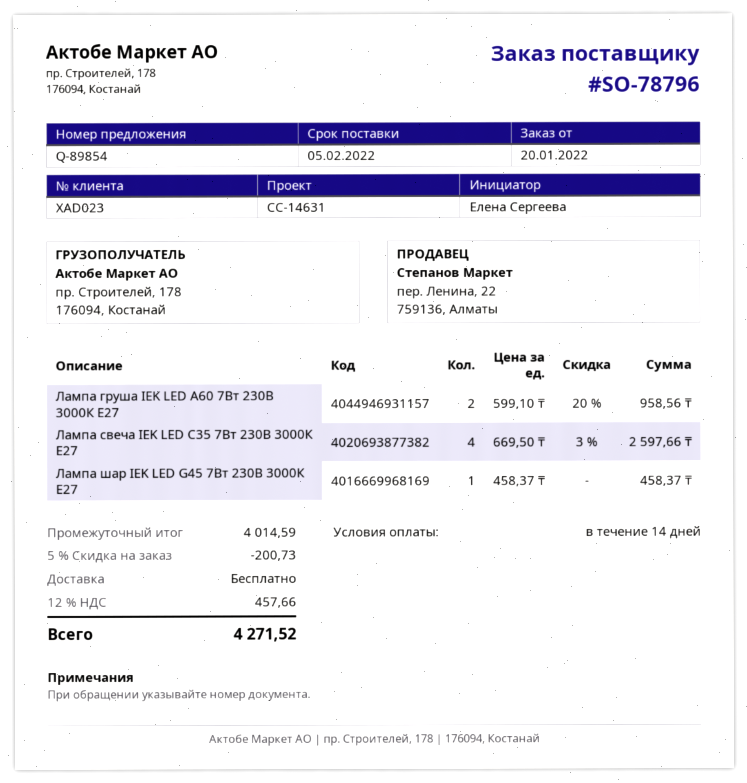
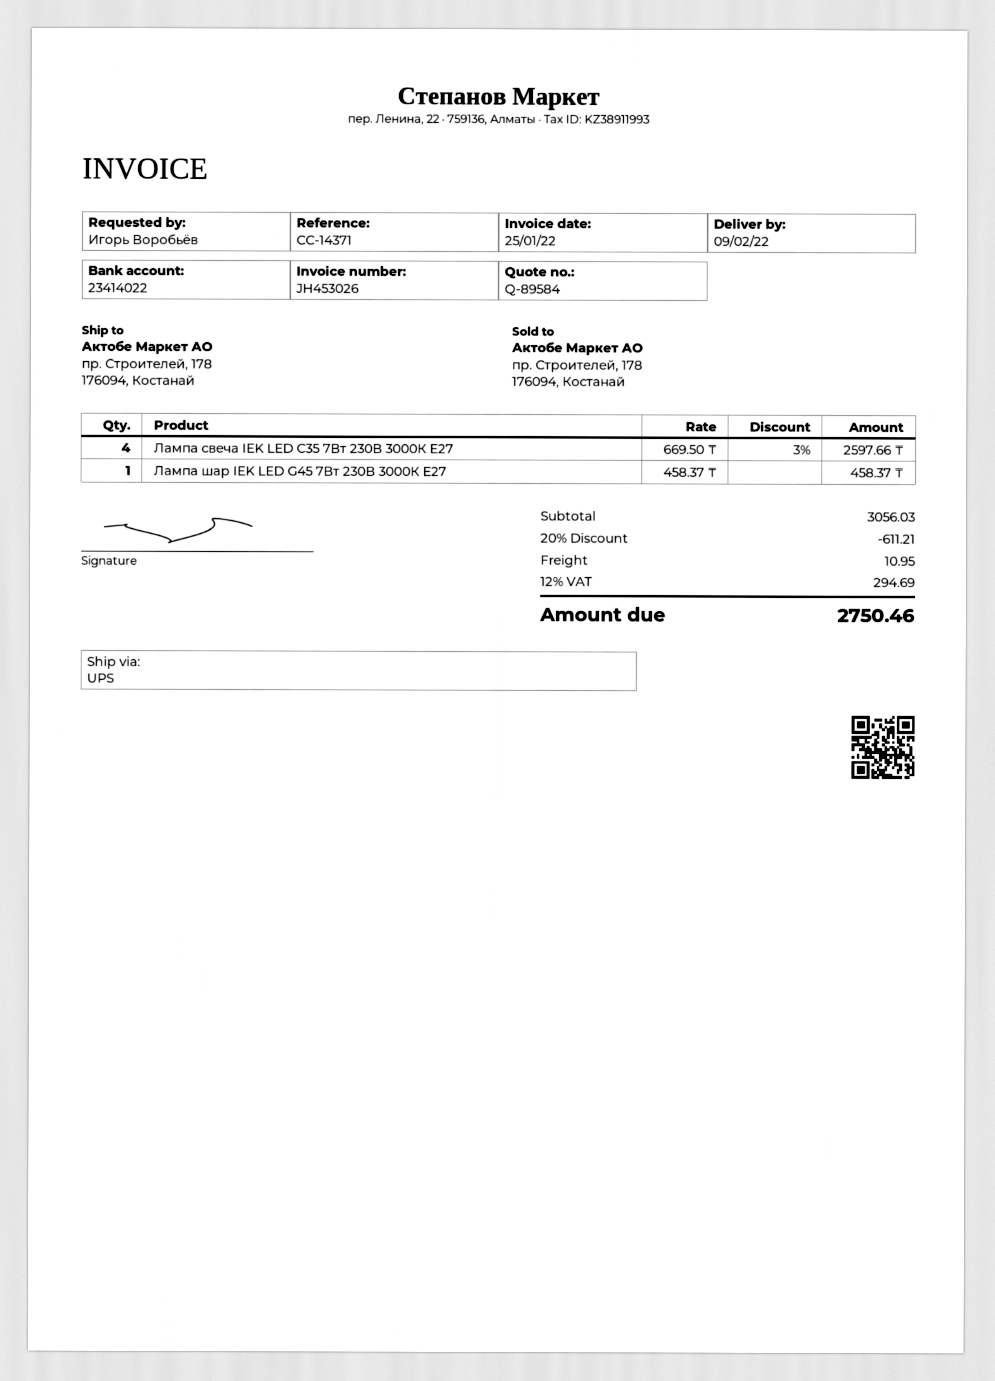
quote number: Q-89854 -> Q-89584
delivery date: 2022-02-05 -> 2022-02-09
reference: CC-14631 -> CC-14371
ordered by: Елена Сергеева -> Игорь Воробьёв
Лампа груша IEK LED A60 7Вт 230В 3000К E27: 2 x 599.10 - 20% = 958.56 -> none
subtotal: 4014.59 -> 3056.03
discount: 5% = 200.73 -> 20% = 611.21
shipping: 0.00 -> 10.95
tax: 12% = 457.66 -> 12% = 294.69
total: 4271.52 -> 2750.46

